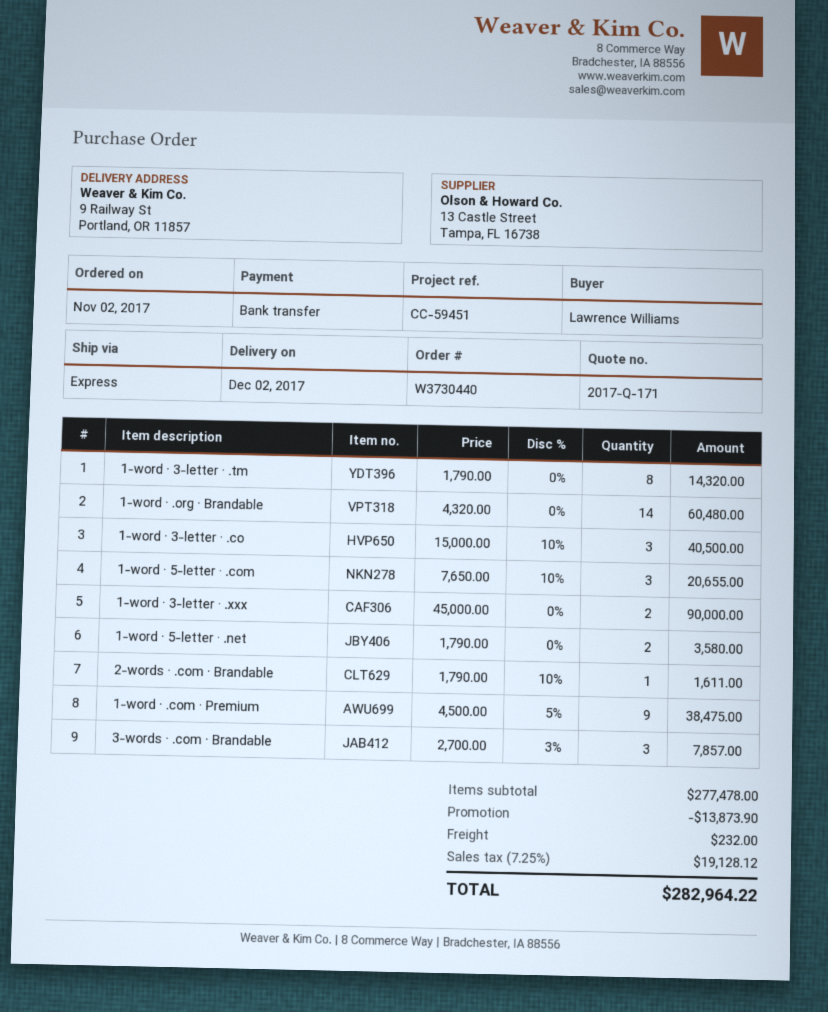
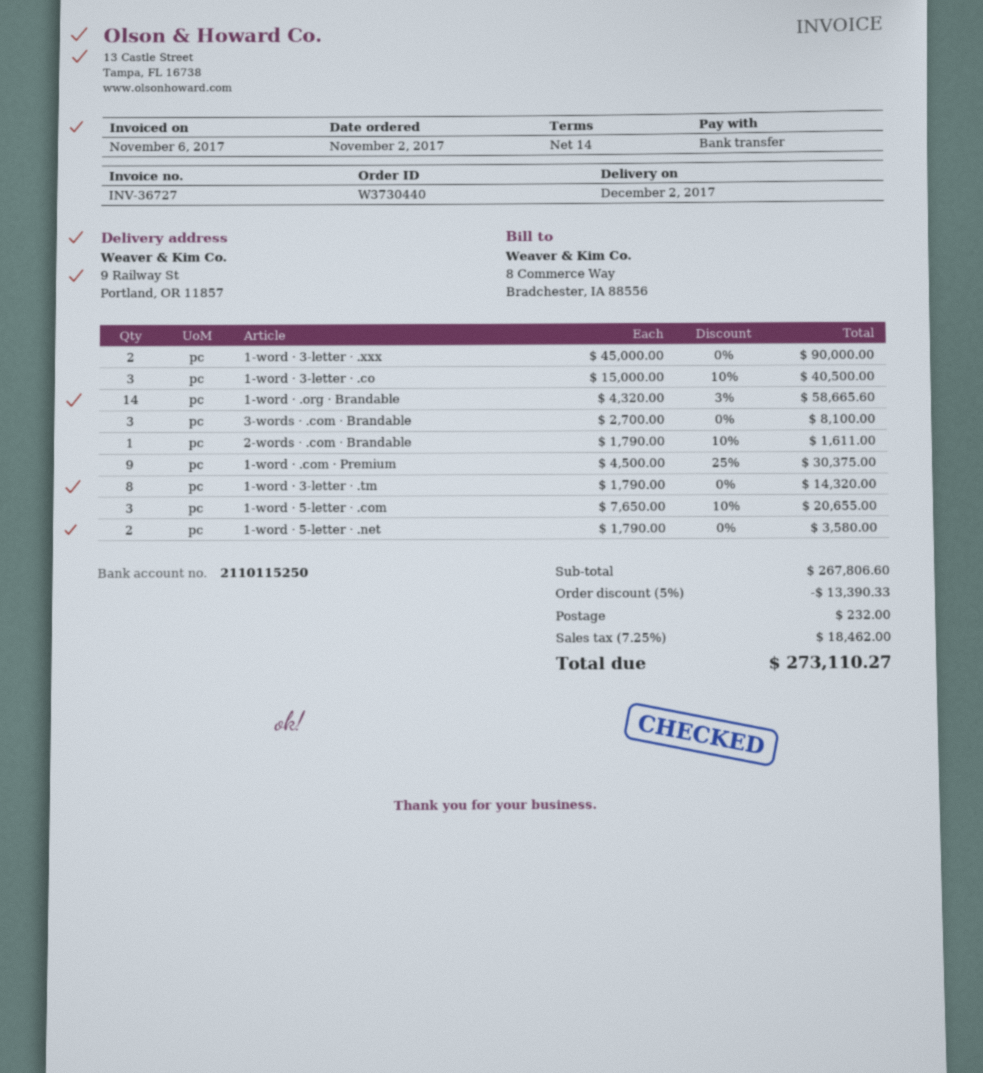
1-word · .org · Brandable: 14 x 4320.00 = 60480.00 -> 14 x 4320.00 - 3% = 58665.60
1-word · .com · Premium: 9 x 4500.00 - 5% = 38475.00 -> 9 x 4500.00 - 25% = 30375.00
3-words · .com · Brandable: 3 x 2700.00 - 3% = 7857.00 -> 3 x 2700.00 = 8100.00
subtotal: 277478.00 -> 267806.60
discount: 13873.90 -> 13390.33
tax: 7.25% = 19128.12 -> 7.25% = 18462.00
total: 282964.22 -> 273110.27

